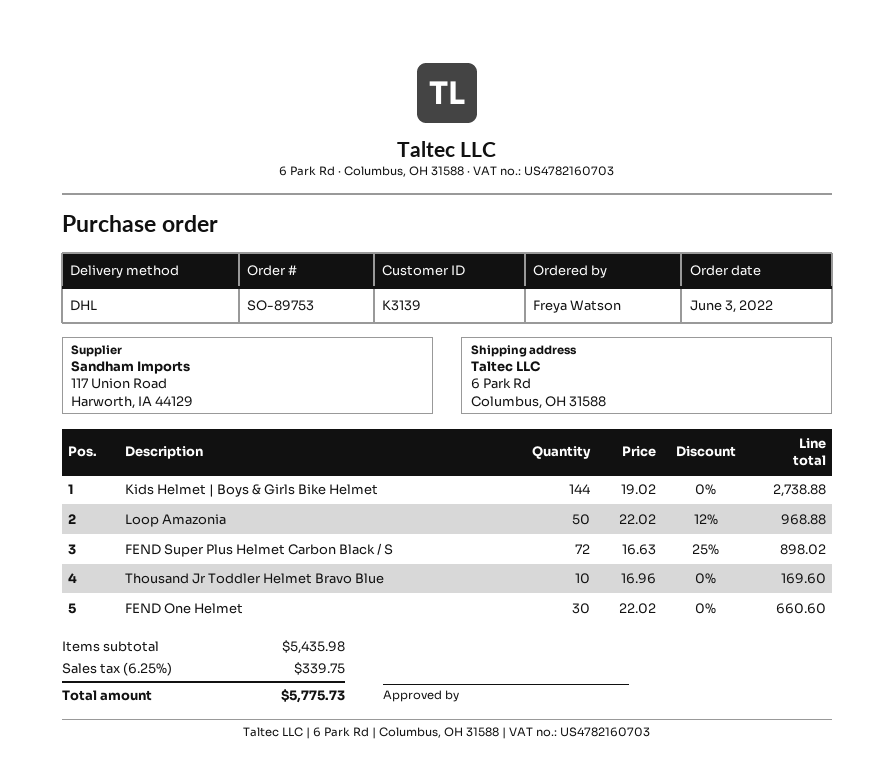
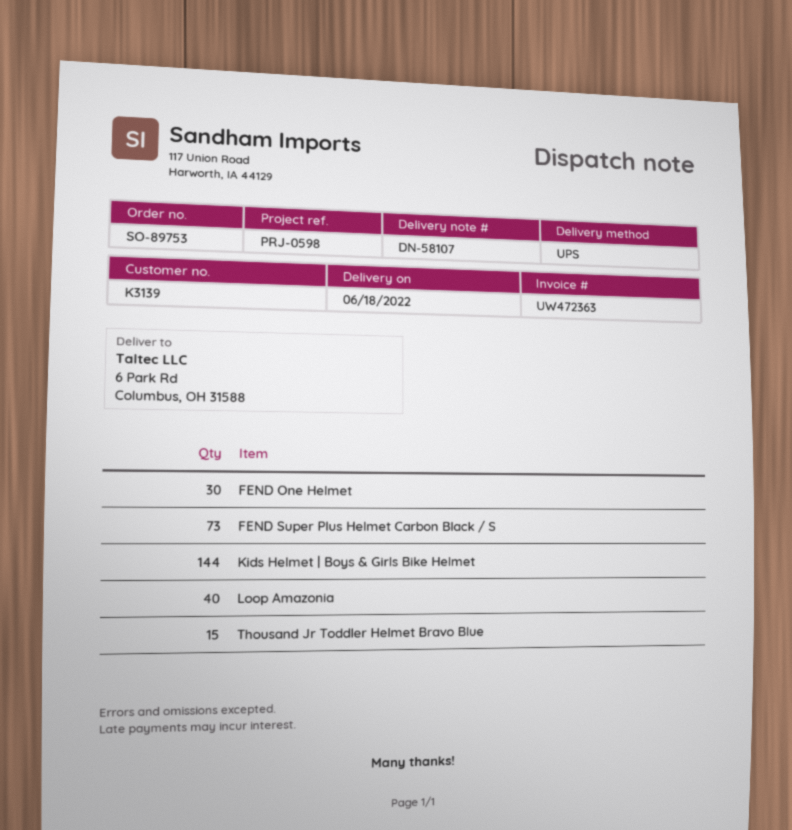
shipping method: DHL -> UPS
Loop Amazonia: 50 -> 40
FEND Super Plus Helmet Carbon Black / S: 72 -> 73
Thousand Jr Toddler Helmet Bravo Blue: 10 -> 15

